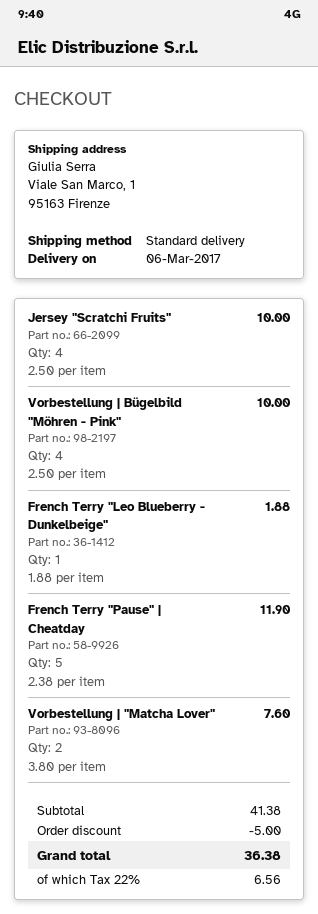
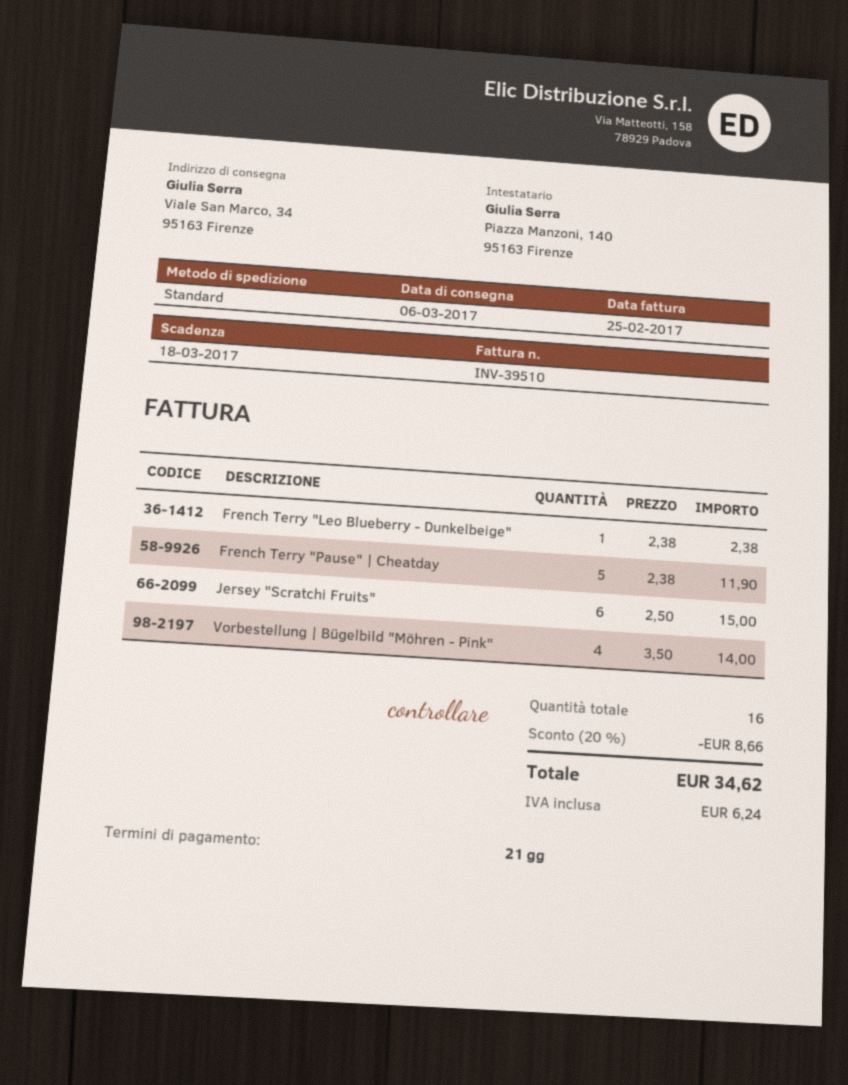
ship to: Viale San Marco, 1, 95163 Firenze -> Viale San Marco, 34, 95163 Firenze
Jersey "Scratchi Fruits": 4 x 2.50 = 10.00 -> 6 x 2.50 = 15.00
Vorbestellung | Bügelbild "Möhren - Pink": 4 x 2.50 = 10.00 -> 4 x 3.50 = 14.00
French Terry "Leo Blueberry - Dunkelbeige": 1 x 1.88 = 1.88 -> 1 x 2.38 = 2.38
Vorbestellung | "Matcha Lover": 2 x 3.80 = 7.60 -> none
discount: 5.00 -> 8.66
tax: 6.56 -> 6.24
total: 36.38 -> 34.62

